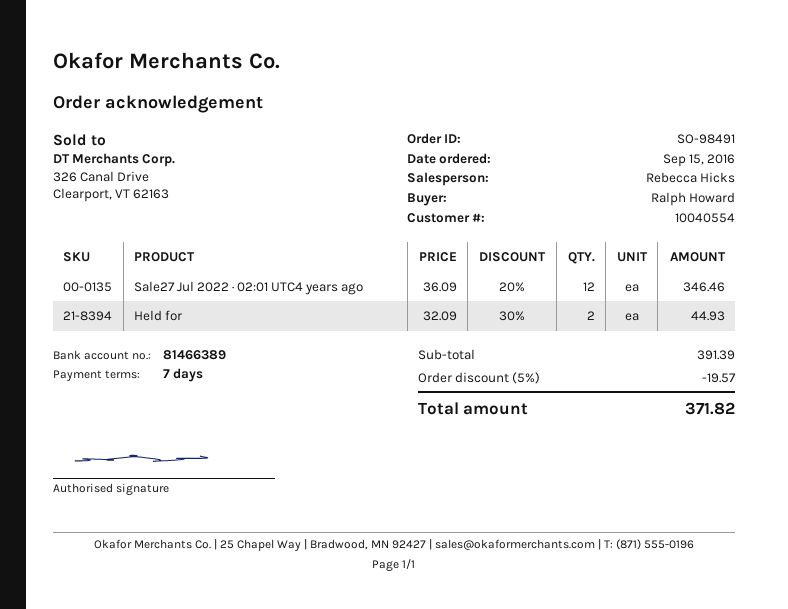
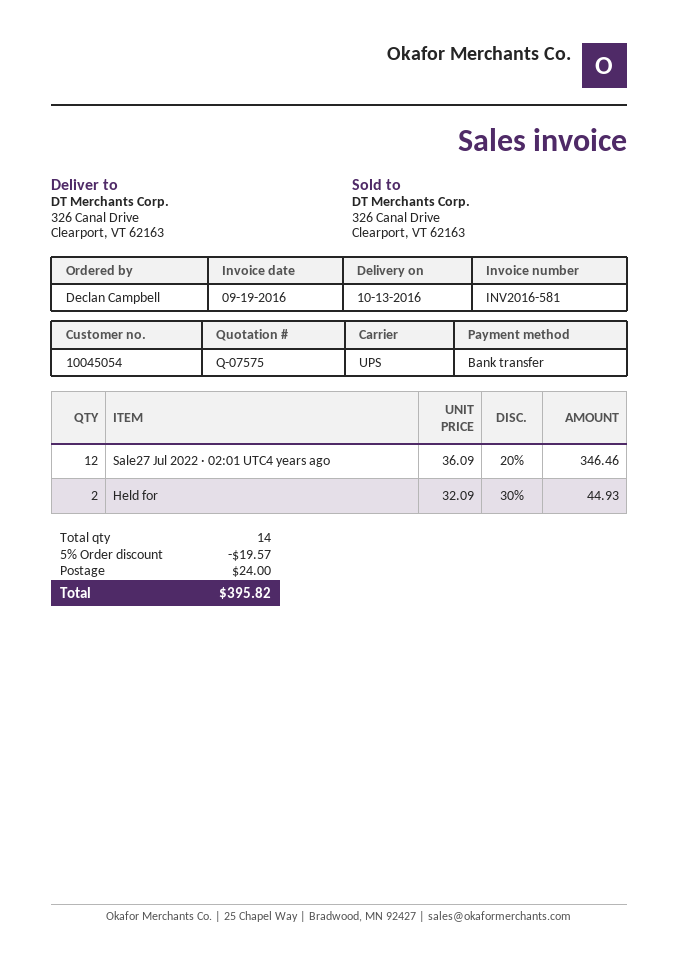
customer number: 10040554 -> 10045054
ordered by: Ralph Howard -> Declan Campbell
shipping: none -> 24.00
total: 371.82 -> 395.82

